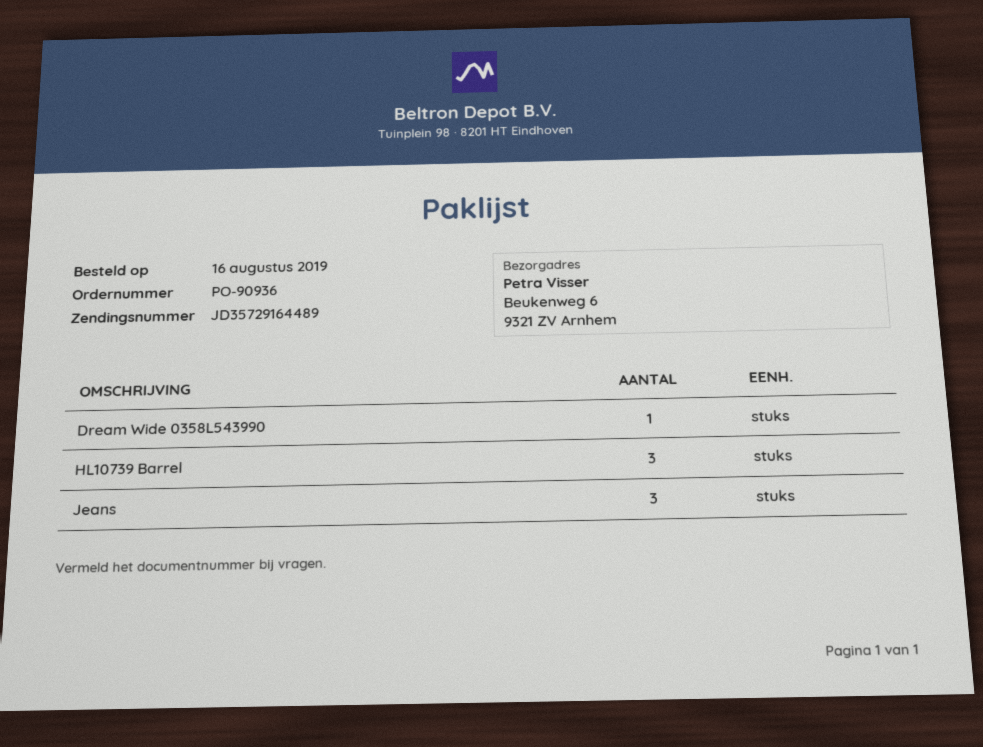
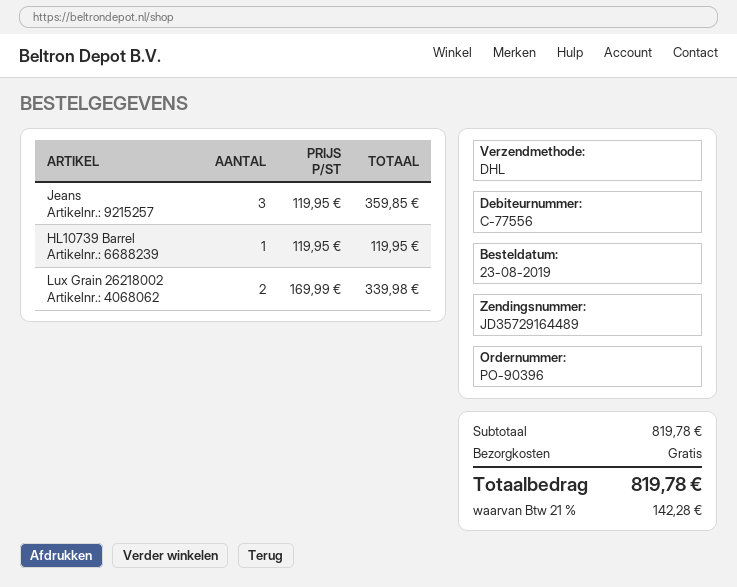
order number: PO-90936 -> PO-90396
order date: 2019-08-16 -> 2019-08-23
Dream Wide 0358L543990: 1 -> none
HL10739 Barrel: 3 -> 1
Lux Grain 26218002: none -> 2

